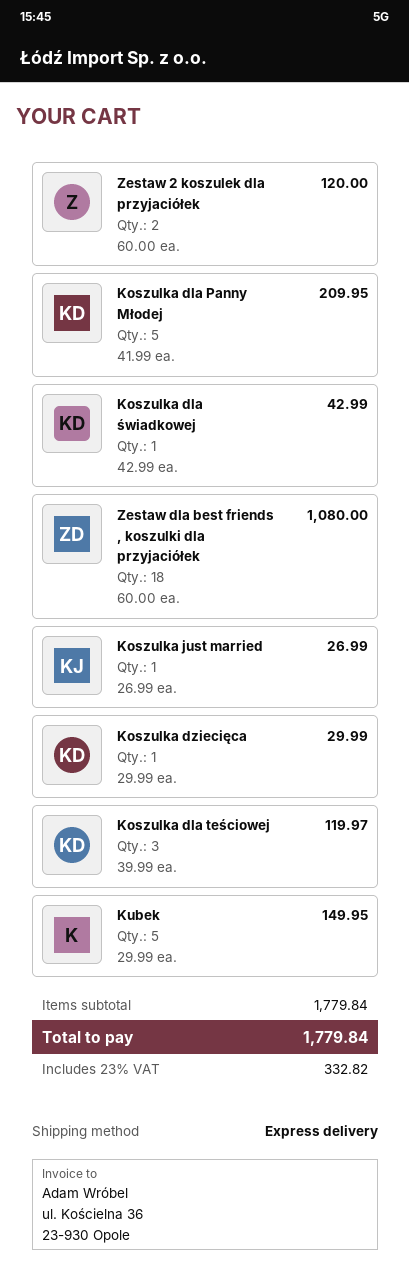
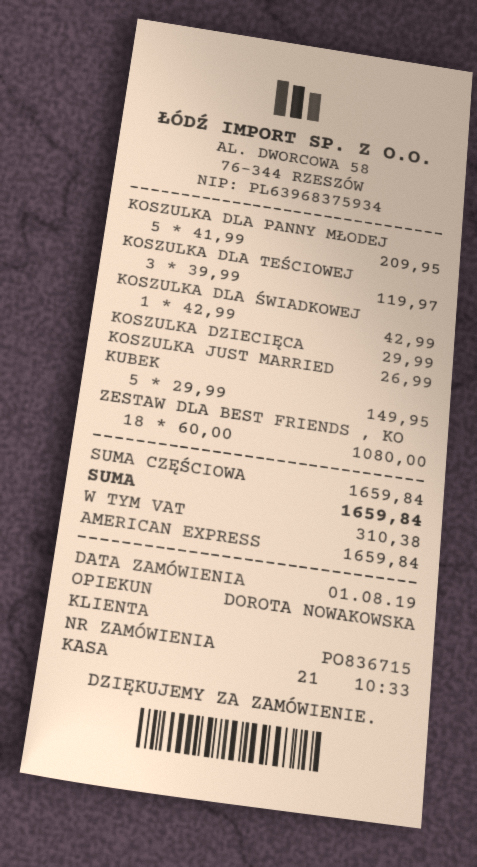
Zestaw 2 koszulek dla przyjaciółek: 2 x 60.00 = 120.00 -> none
subtotal: 1779.84 -> 1659.84
tax: 332.82 -> 310.38
total: 1779.84 -> 1659.84

